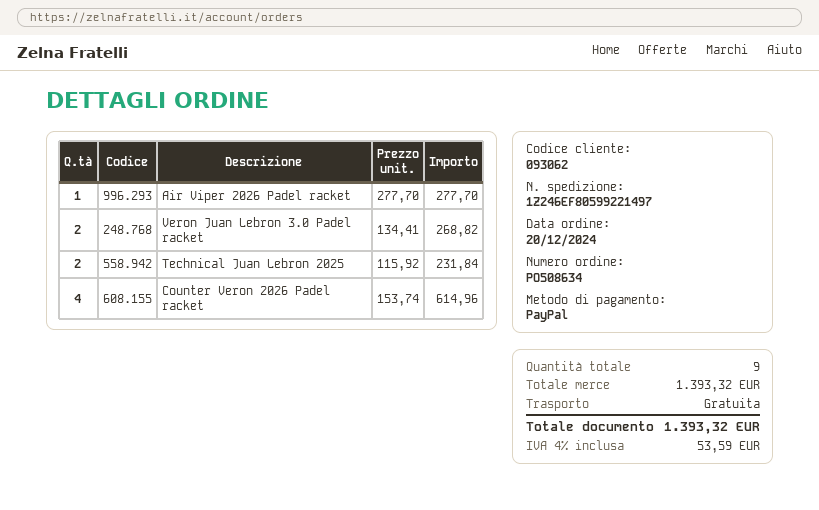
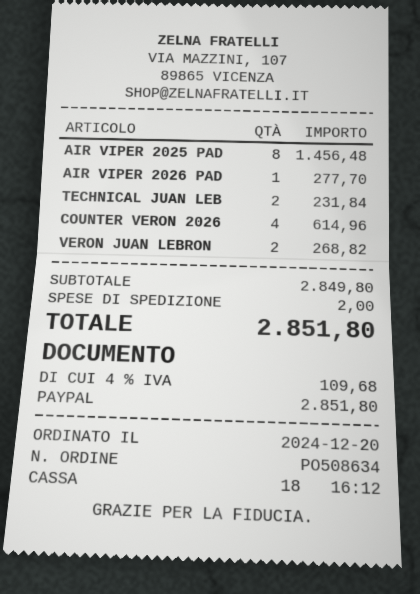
AIR VIPER 2025 PAD: none -> 8 for 1456.48
subtotal: 1393.32 -> 2849.80
shipping: 0.00 -> 2.00
tax: 4% = 53.59 -> 4% = 109.68
total: 1393.32 -> 2851.80

